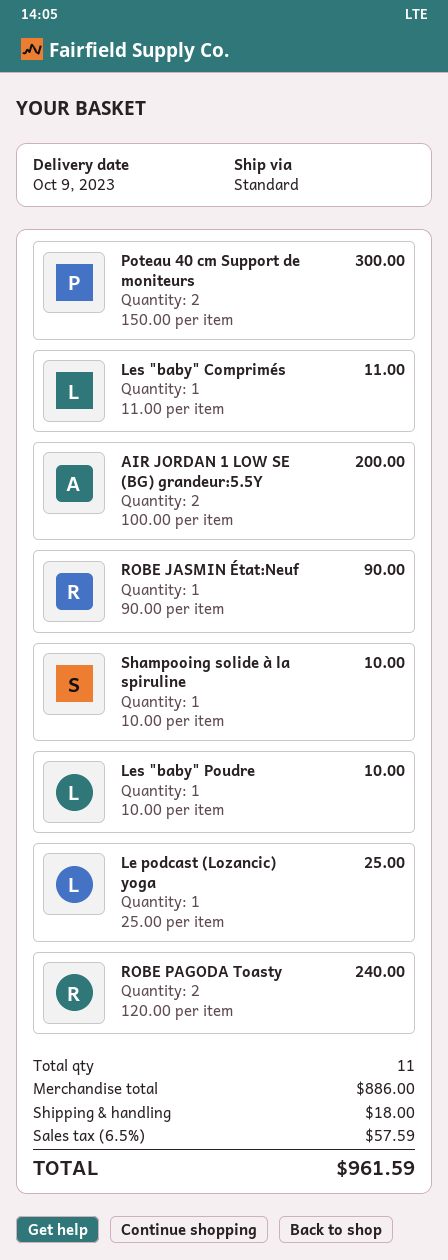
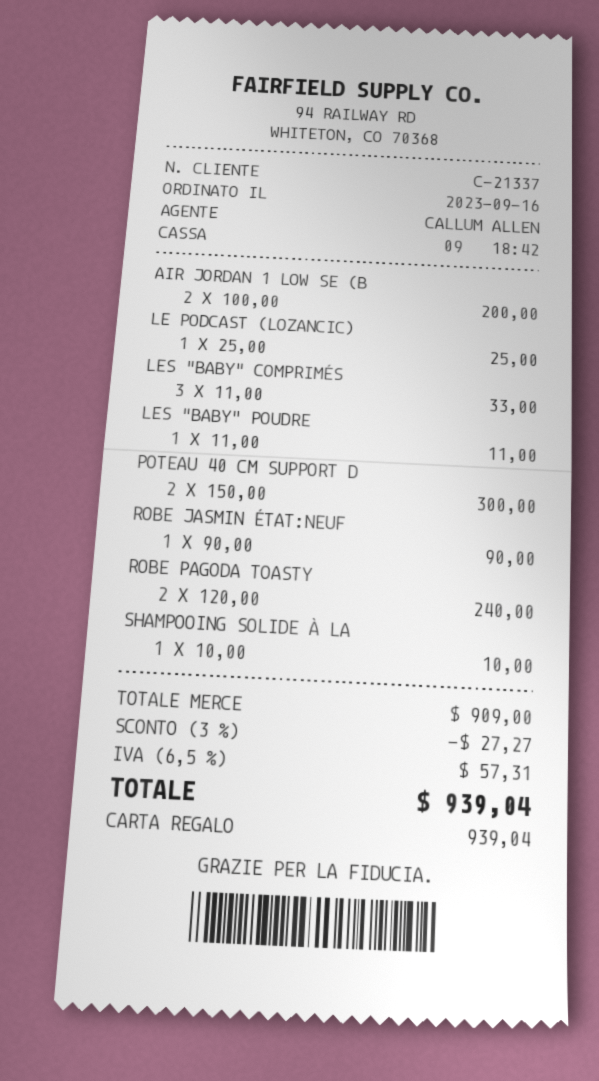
Les "baby" Comprimés: 1 x 11.00 = 11.00 -> 3 x 11.00 = 33.00
Les "baby" Poudre: 1 x 10.00 = 10.00 -> 1 x 11.00 = 11.00
subtotal: 886.00 -> 909.00
discount: none -> 3% = 27.27
shipping: 18.00 -> none
tax: 6.5% = 57.59 -> 6.5% = 57.31
total: 961.59 -> 939.04

